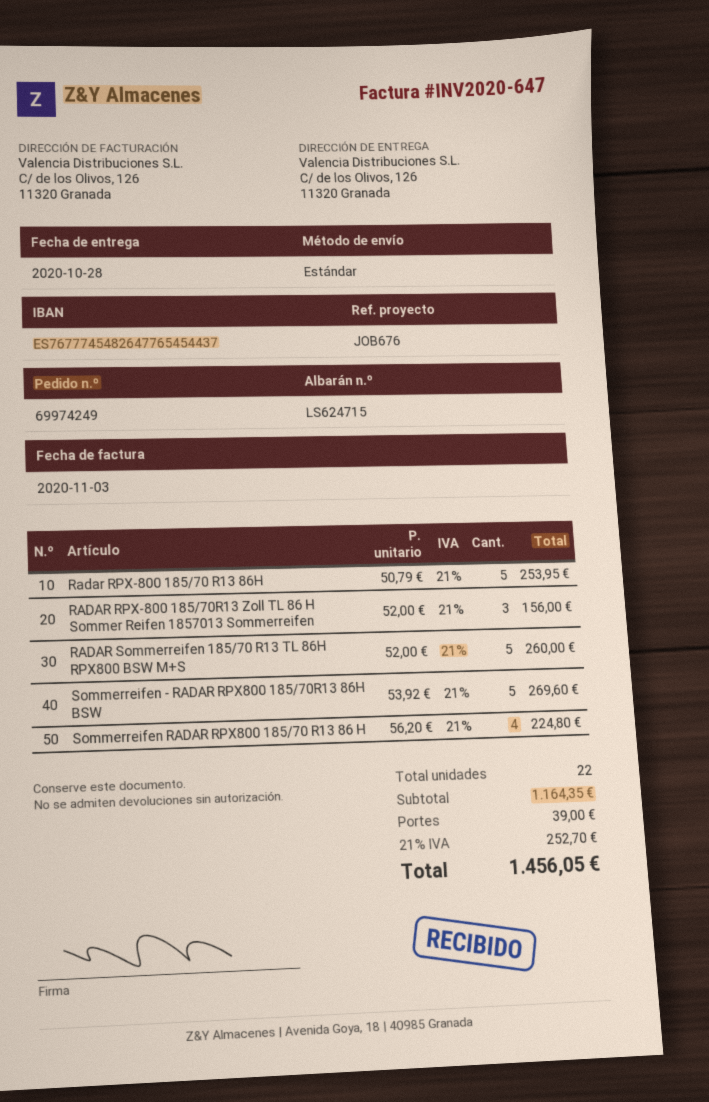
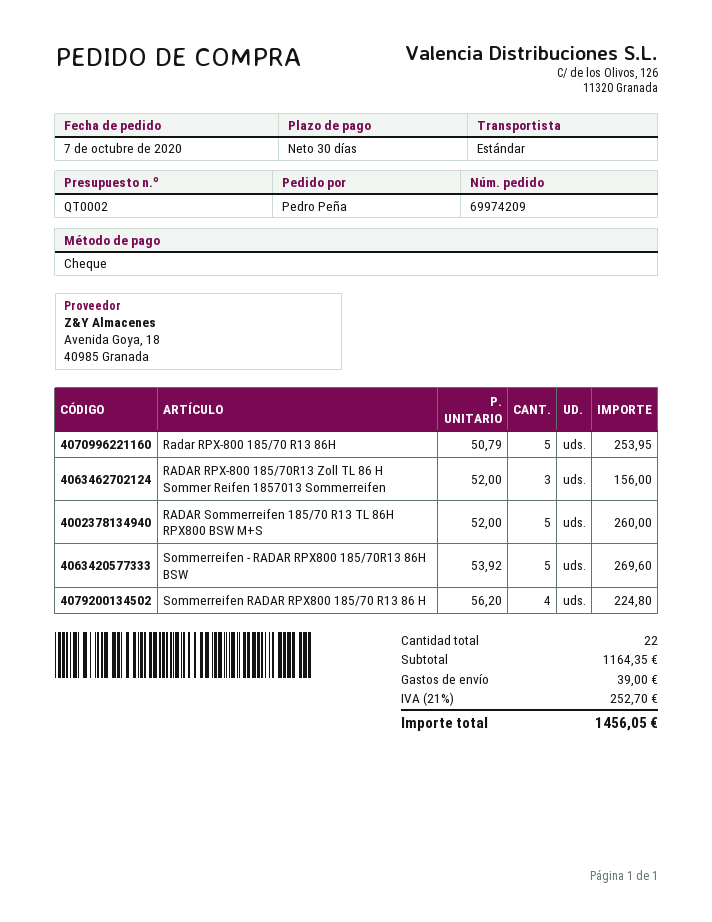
order number: 69974249 -> 69974209

